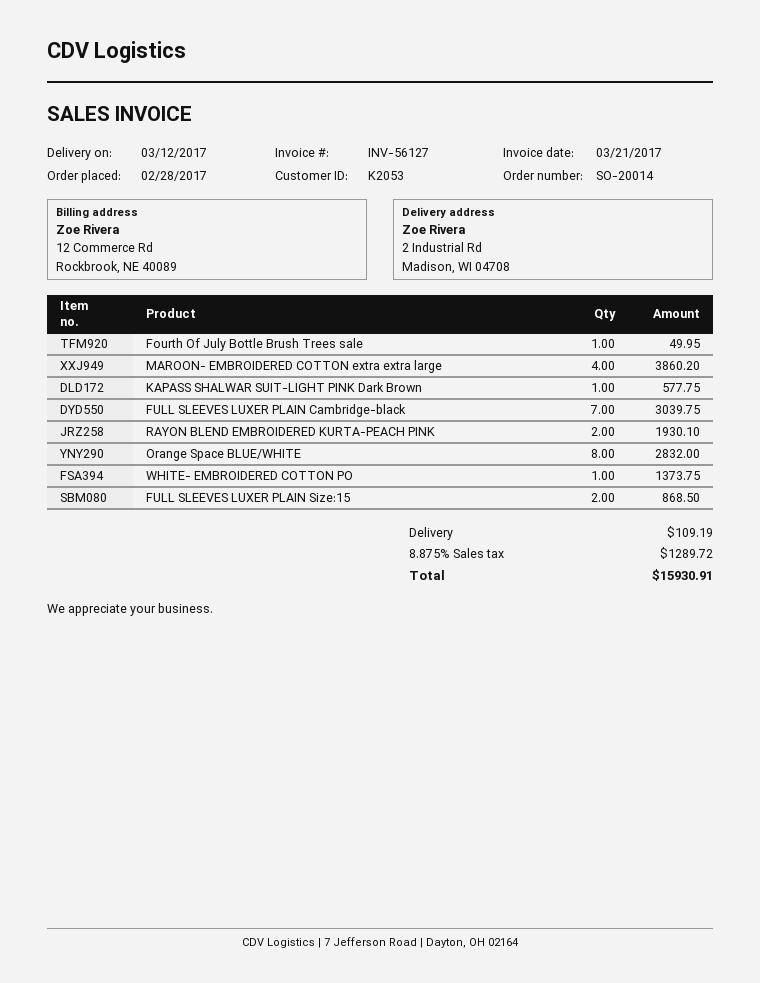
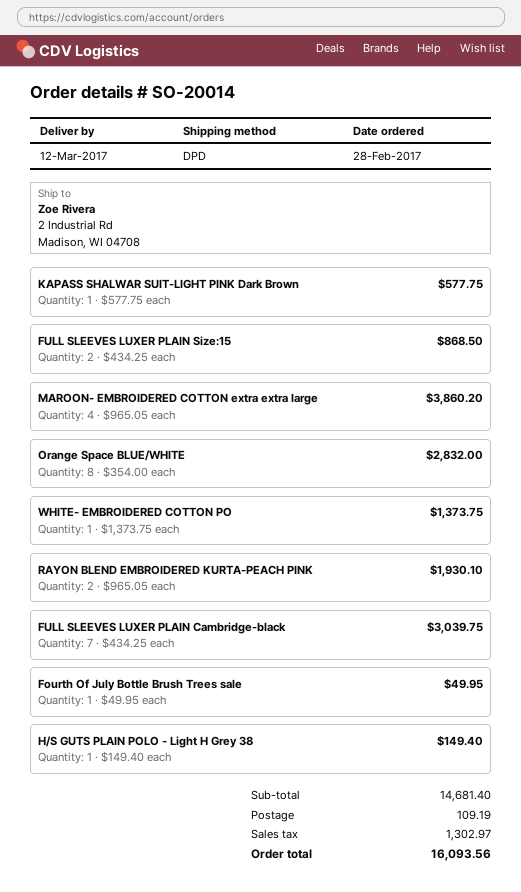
H/S GUTS PLAIN POLO - Light H Grey 38: none -> 1 for 149.40
tax: 1289.72 -> 1302.97
total: 15930.91 -> 16093.56

